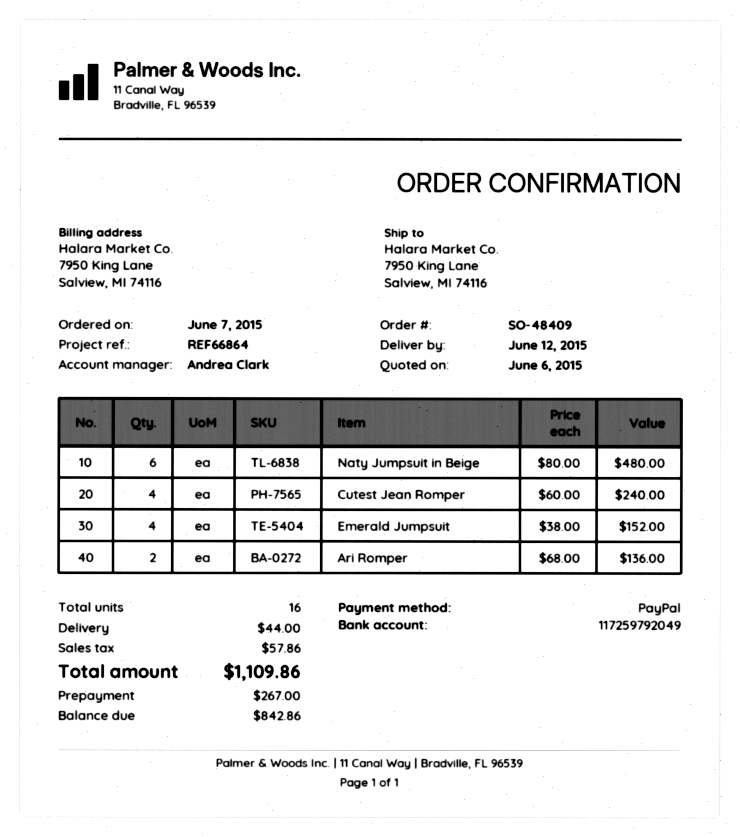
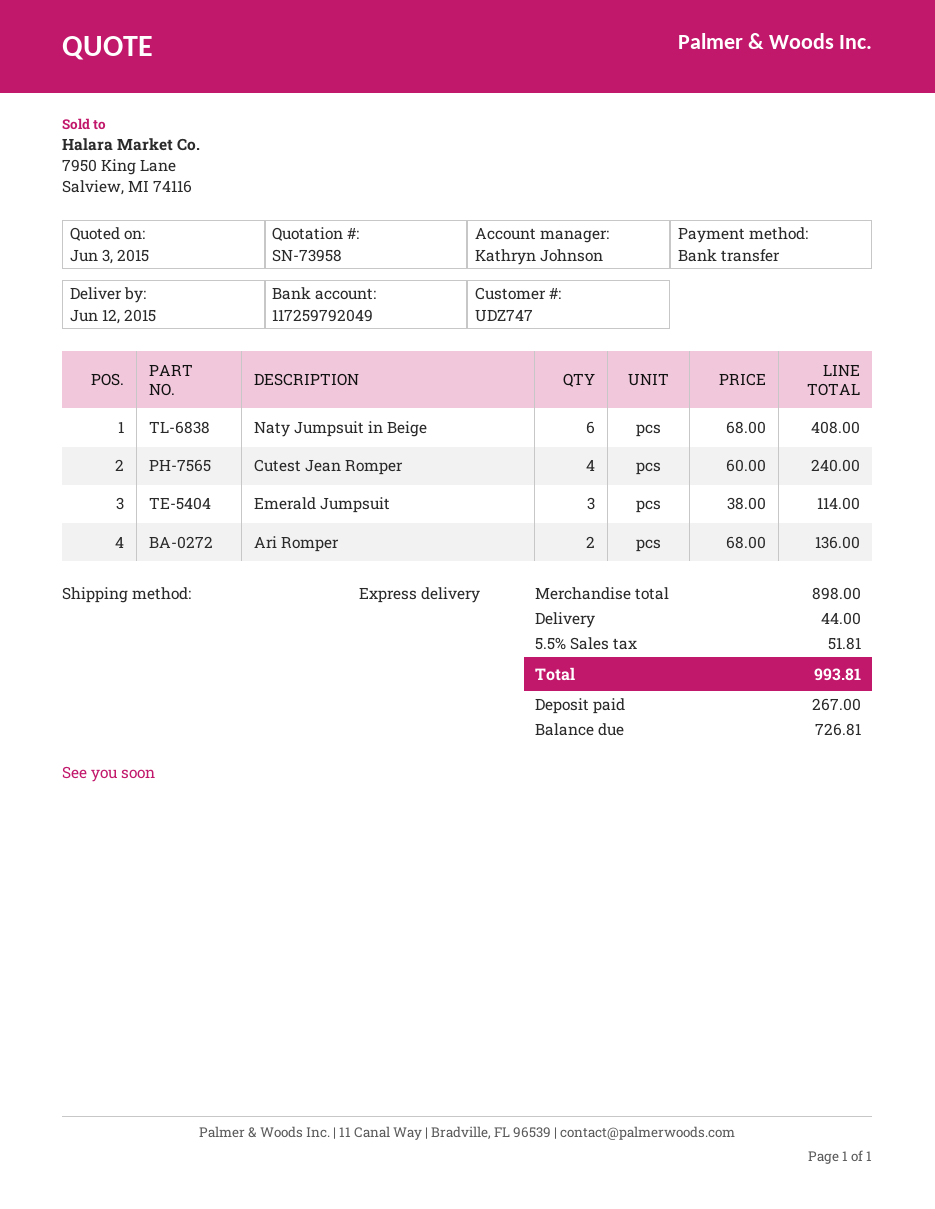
quote date: 2015-06-06 -> 2015-06-03
sales rep: Andrea Clark -> Kathryn Johnson
payment method: PayPal -> bank transfer
Naty Jumpsuit in Beige: 6 x 80.00 = 480.00 -> 6 x 68.00 = 408.00
Emerald Jumpsuit: 4 x 38.00 = 152.00 -> 3 x 38.00 = 114.00
tax: 57.86 -> 51.81
total: 1109.86 -> 993.81
balance: 842.86 -> 726.81

